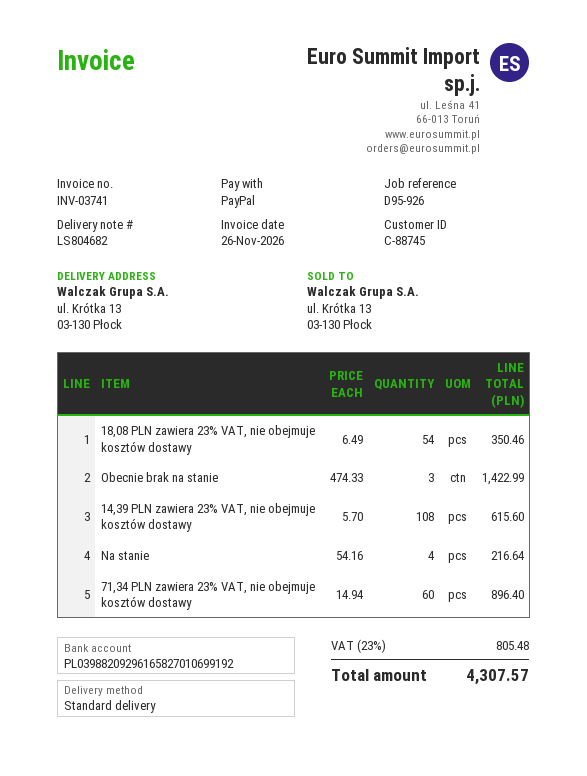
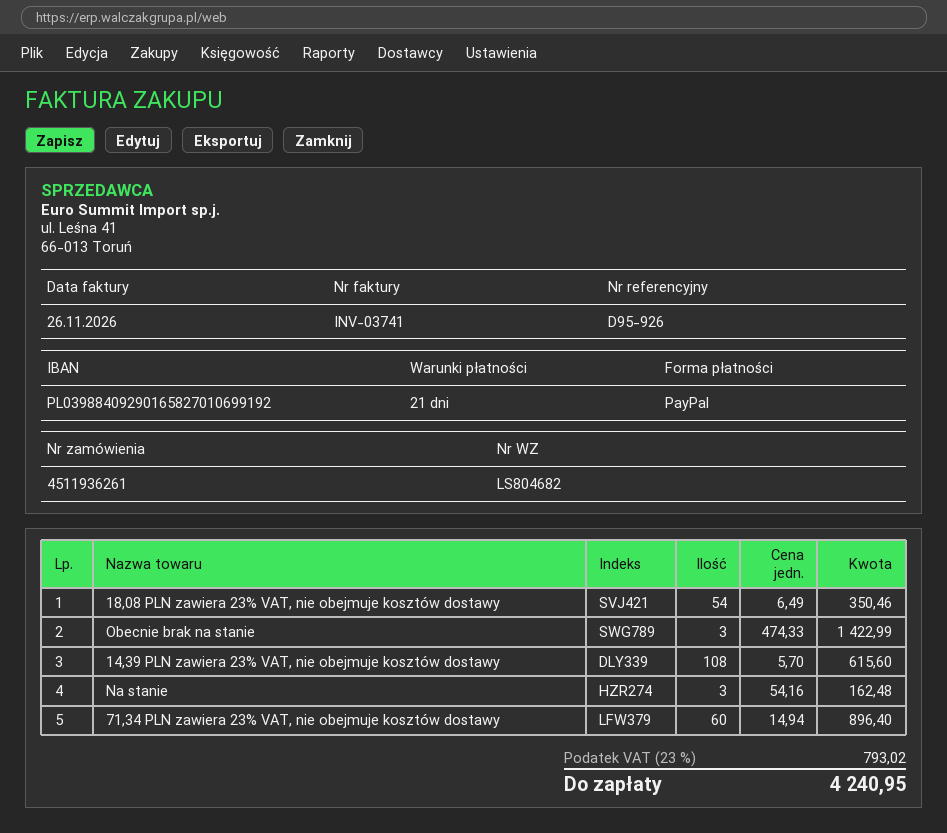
bank account: PL03988209296165827010699192 -> PL03988409290165827010699192
Na stanie: 4 x 54.16 = 216.64 -> 3 x 54.16 = 162.48
tax: 23% = 805.48 -> 23% = 793.02
total: 4307.57 -> 4240.95

